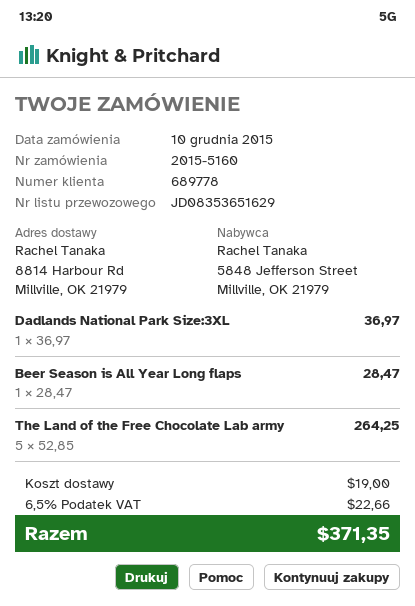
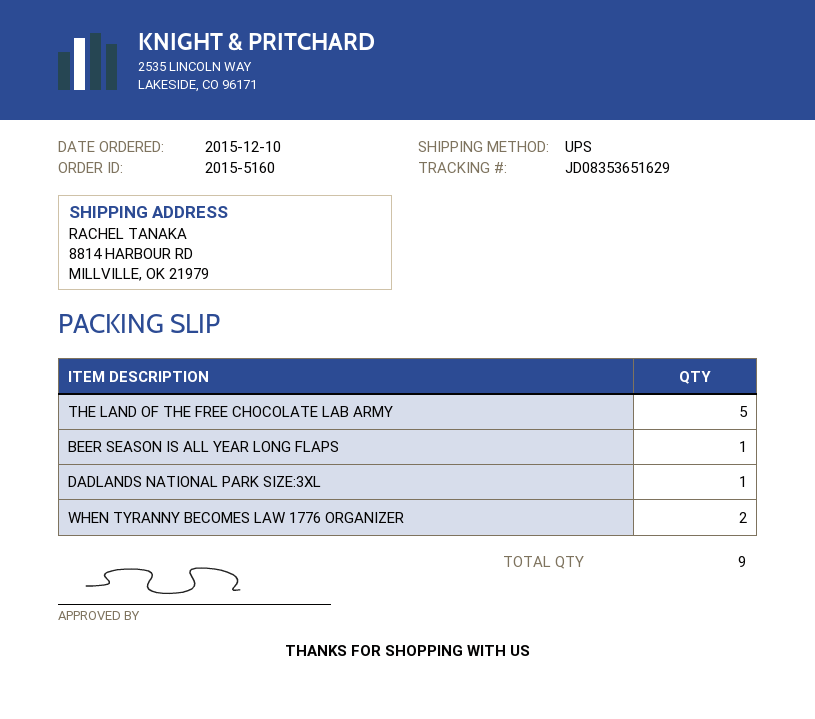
WHEN TYRANNY BECOMES LAW 1776 ORGANIZER: none -> 2

